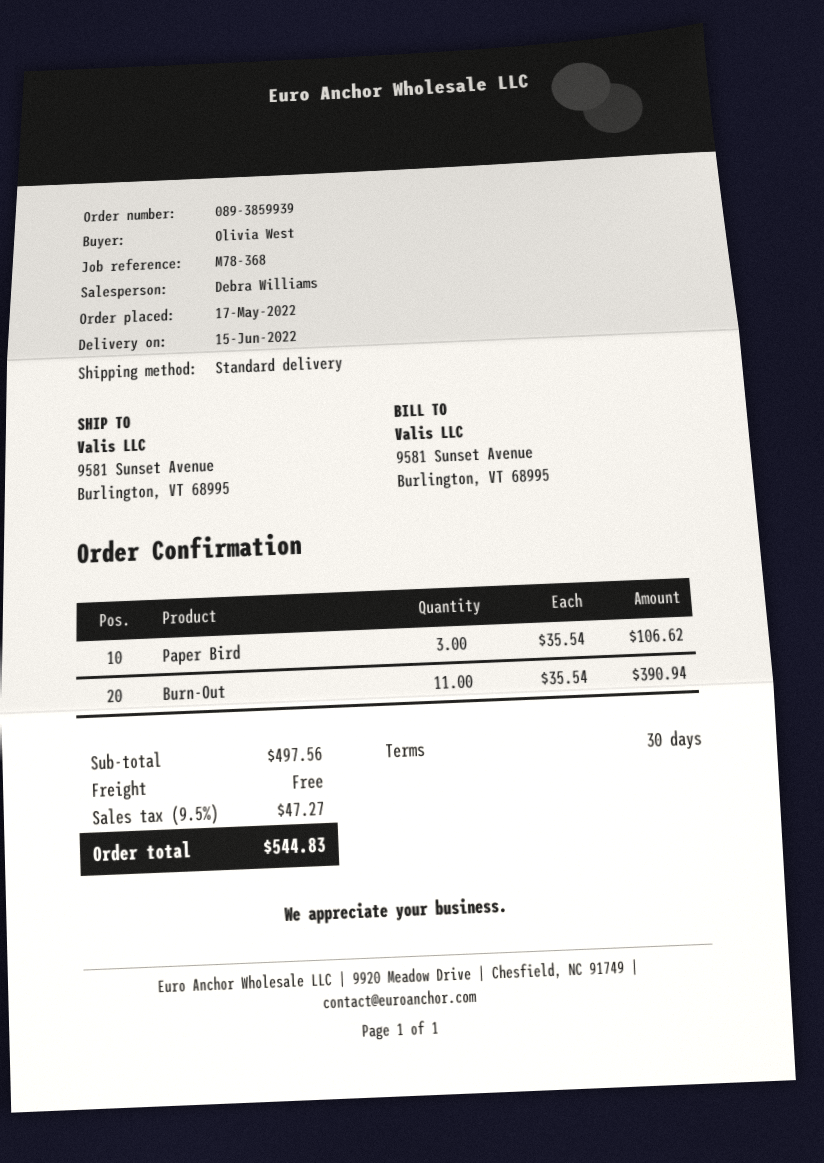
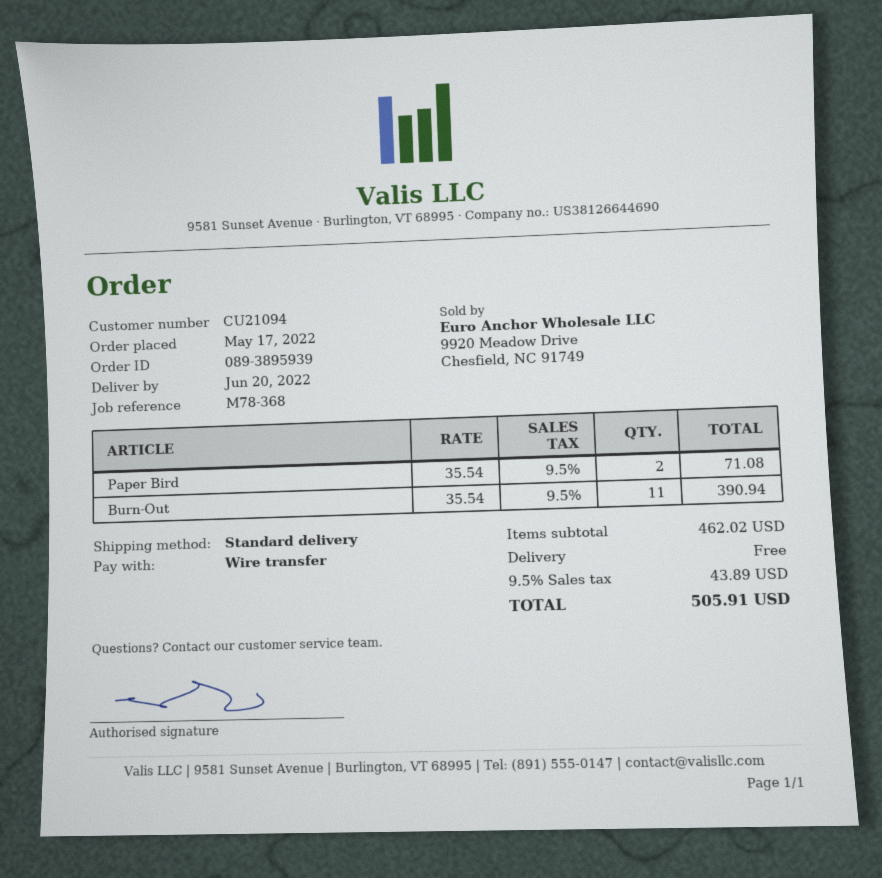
order number: 089-3859939 -> 089-3895939
delivery date: 2022-06-15 -> 2022-06-20
Paper Bird: 3 x 35.54 = 106.62 -> 2 x 35.54 = 71.08
subtotal: 497.56 -> 462.02
tax: 9.5% = 47.27 -> 9.5% = 43.89
total: 544.83 -> 505.91

